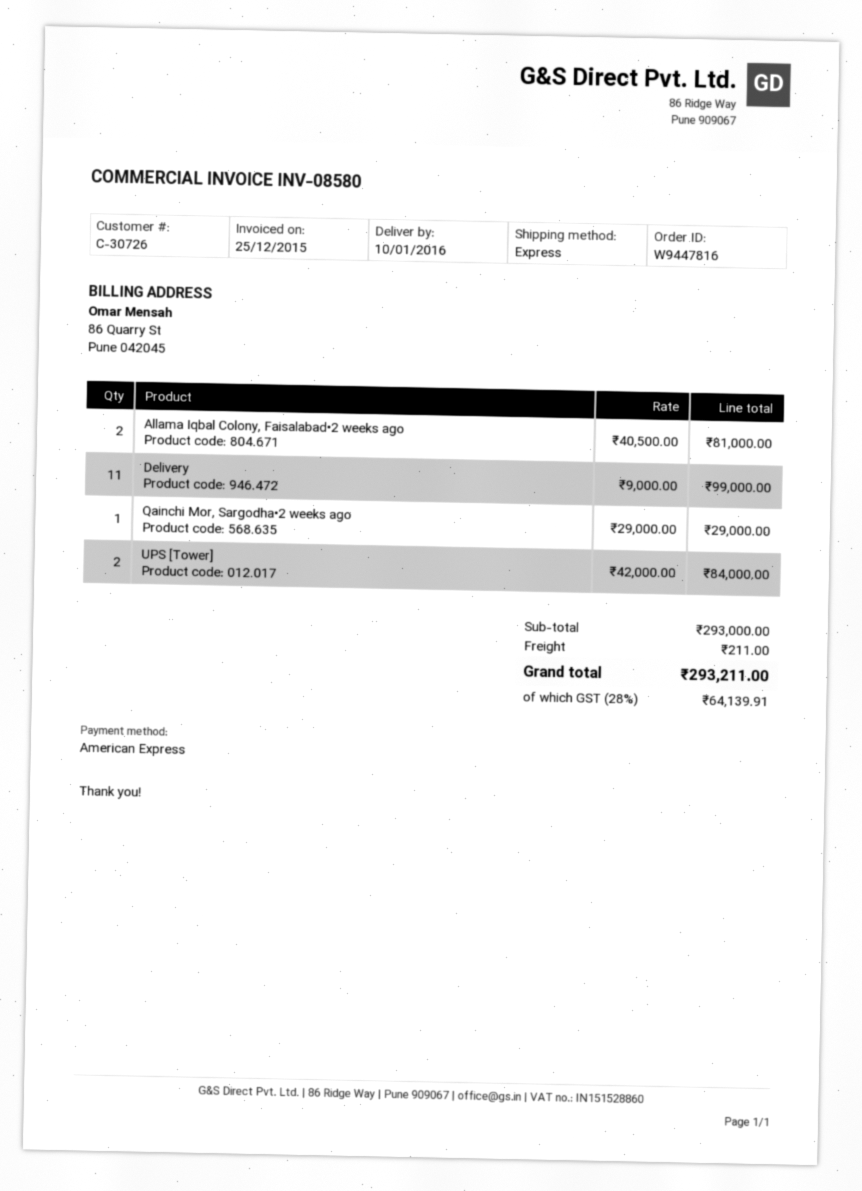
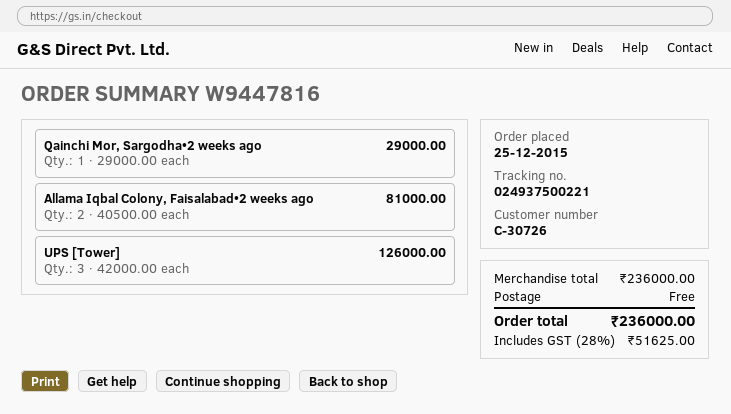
Delivery: 11 x 9000.00 = 99000.00 -> none
UPS [Tower]: 2 x 42000.00 = 84000.00 -> 3 x 42000.00 = 126000.00
subtotal: 293000.00 -> 236000.00
shipping: 211.00 -> 0.00
tax: 28% = 64139.91 -> 28% = 51625.00
total: 293211.00 -> 236000.00

